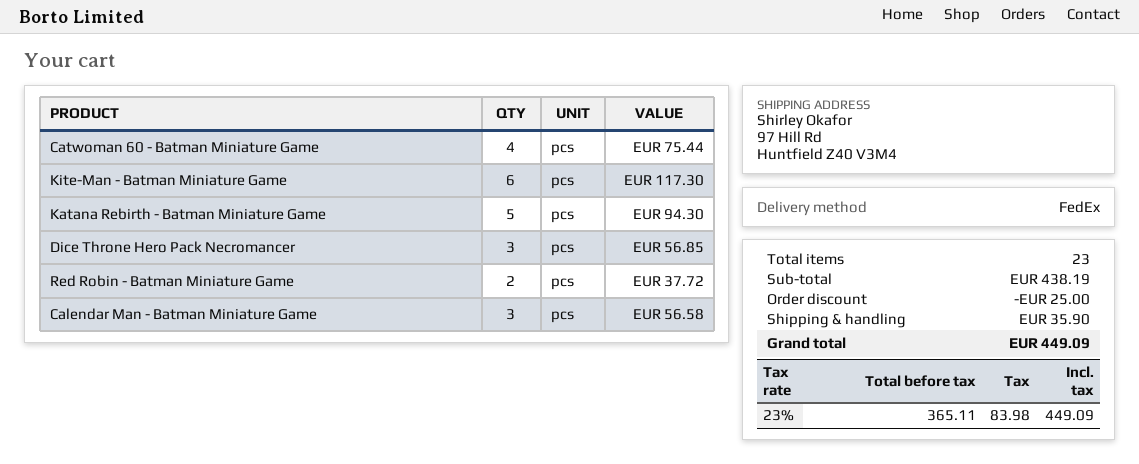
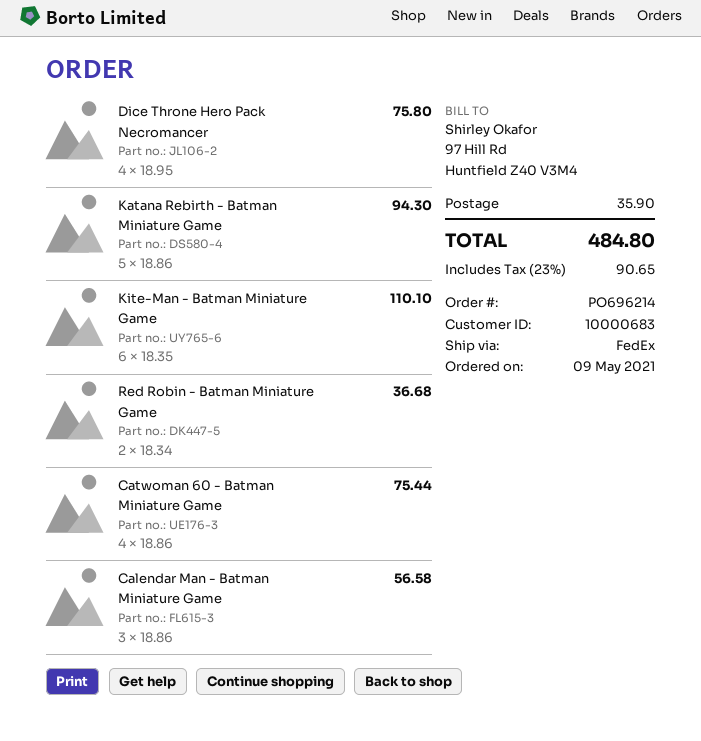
Kite-Man - Batman Miniature Game: 6 for 117.30 -> 6 for 110.10
Dice Throne Hero Pack Necromancer: 3 for 56.85 -> 4 for 75.80
Red Robin - Batman Miniature Game: 2 for 37.72 -> 2 for 36.68
discount: 25.00 -> none
tax: 23% = 83.98 -> 23% = 90.65
total: 449.09 -> 484.80

